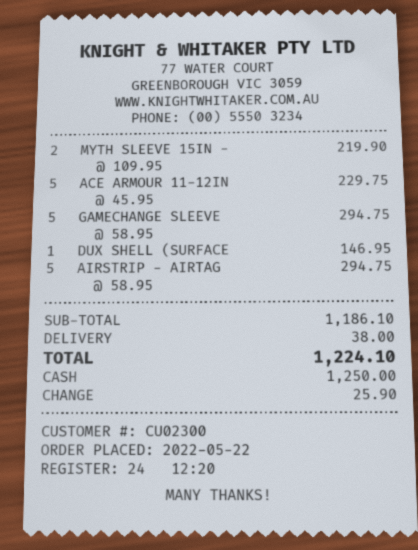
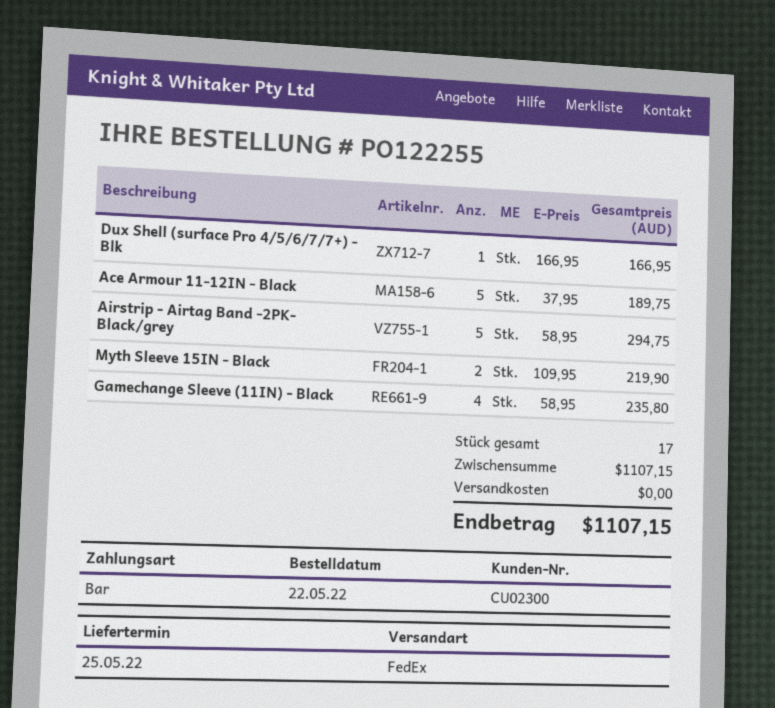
ACE ARMOUR 11-12IN: 5 x 45.95 = 229.75 -> 5 x 37.95 = 189.75
GAMECHANGE SLEEVE: 5 x 58.95 = 294.75 -> 4 x 58.95 = 235.80
DUX SHELL (SURFACE: 1 x 146.95 = 146.95 -> 1 x 166.95 = 166.95
subtotal: 1186.10 -> 1107.15
shipping: 38.00 -> 0.00
total: 1224.10 -> 1107.15

